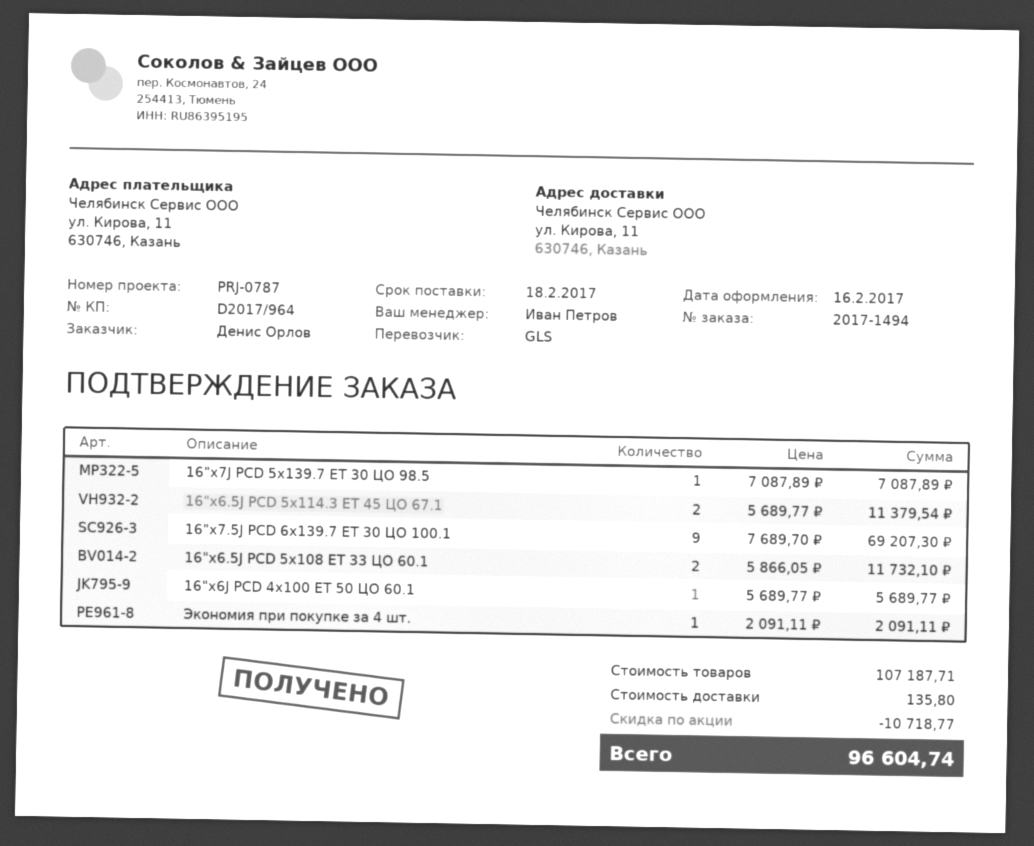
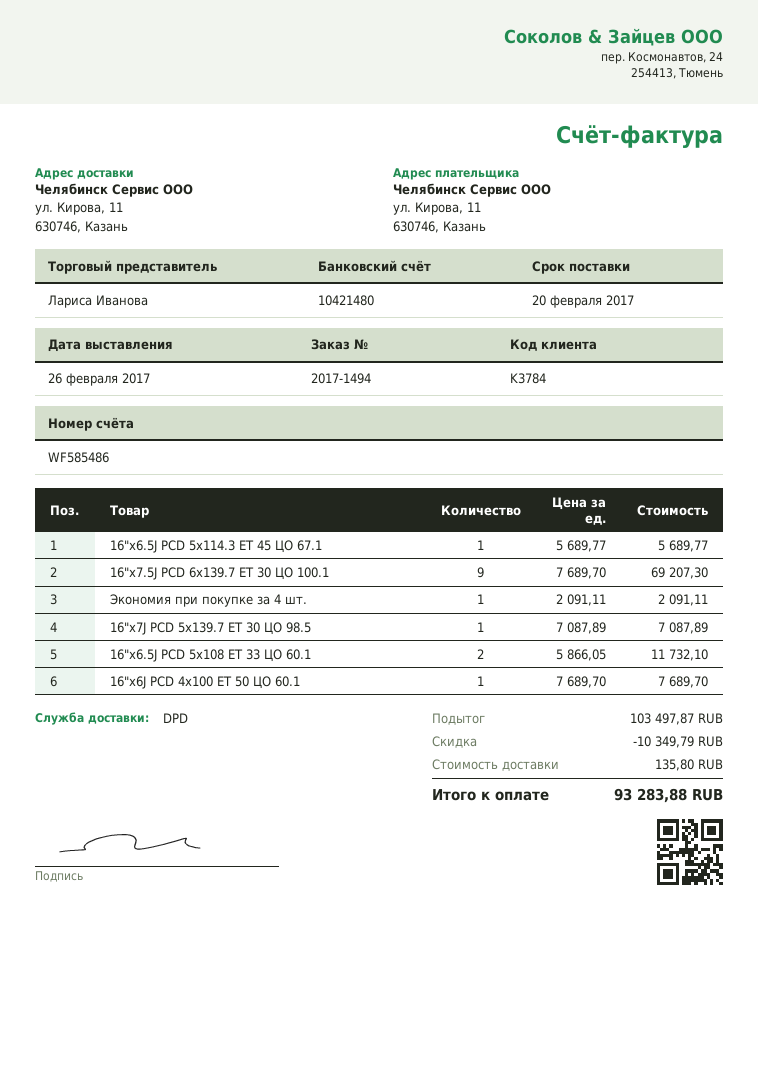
delivery date: 2017-02-18 -> 2017-02-20
sales rep: Иван Петров -> Лариса Иванова
shipping method: GLS -> DPD
16"x6.5J PCD 5x114.3 ЕТ 45 ЦО 67.1: 2 x 5689.77 = 11379.54 -> 1 x 5689.77 = 5689.77
16"x6J PCD 4x100 ЕТ 50 ЦО 60.1: 1 x 5689.77 = 5689.77 -> 1 x 7689.70 = 7689.70
subtotal: 107187.71 -> 103497.87
discount: 10718.77 -> 10349.79
total: 96604.74 -> 93283.88

